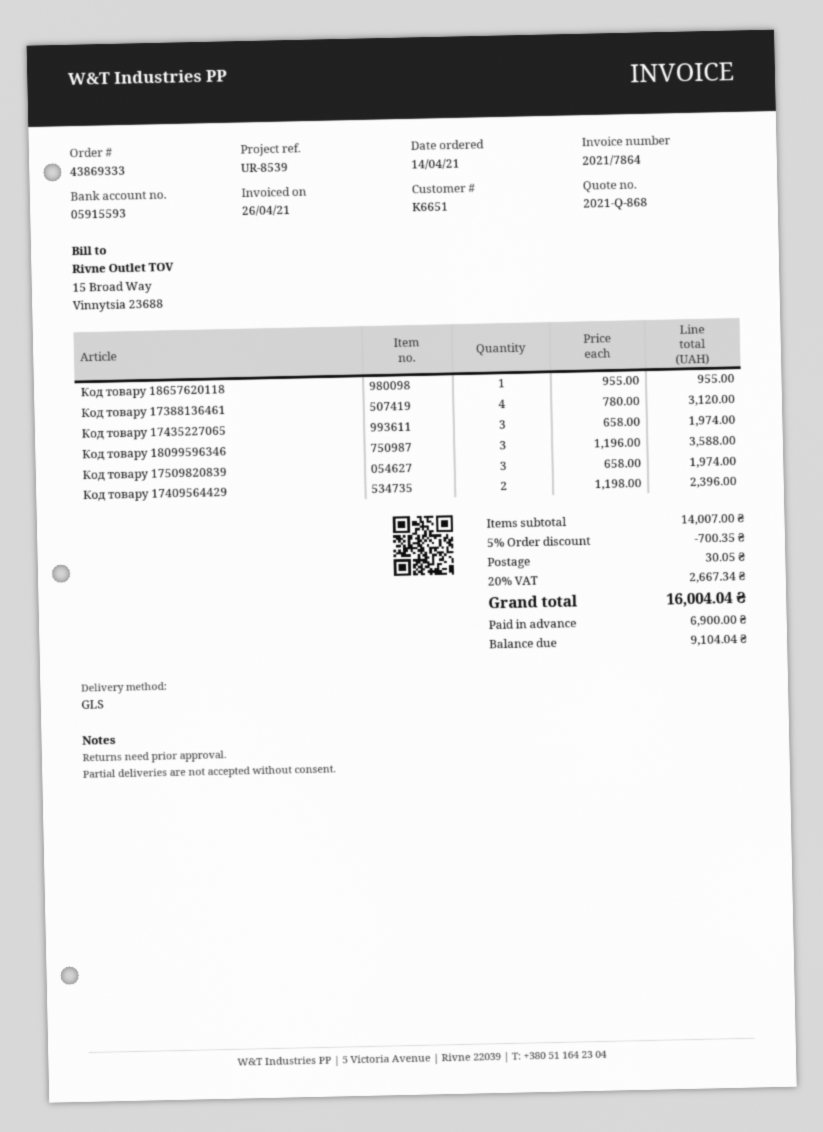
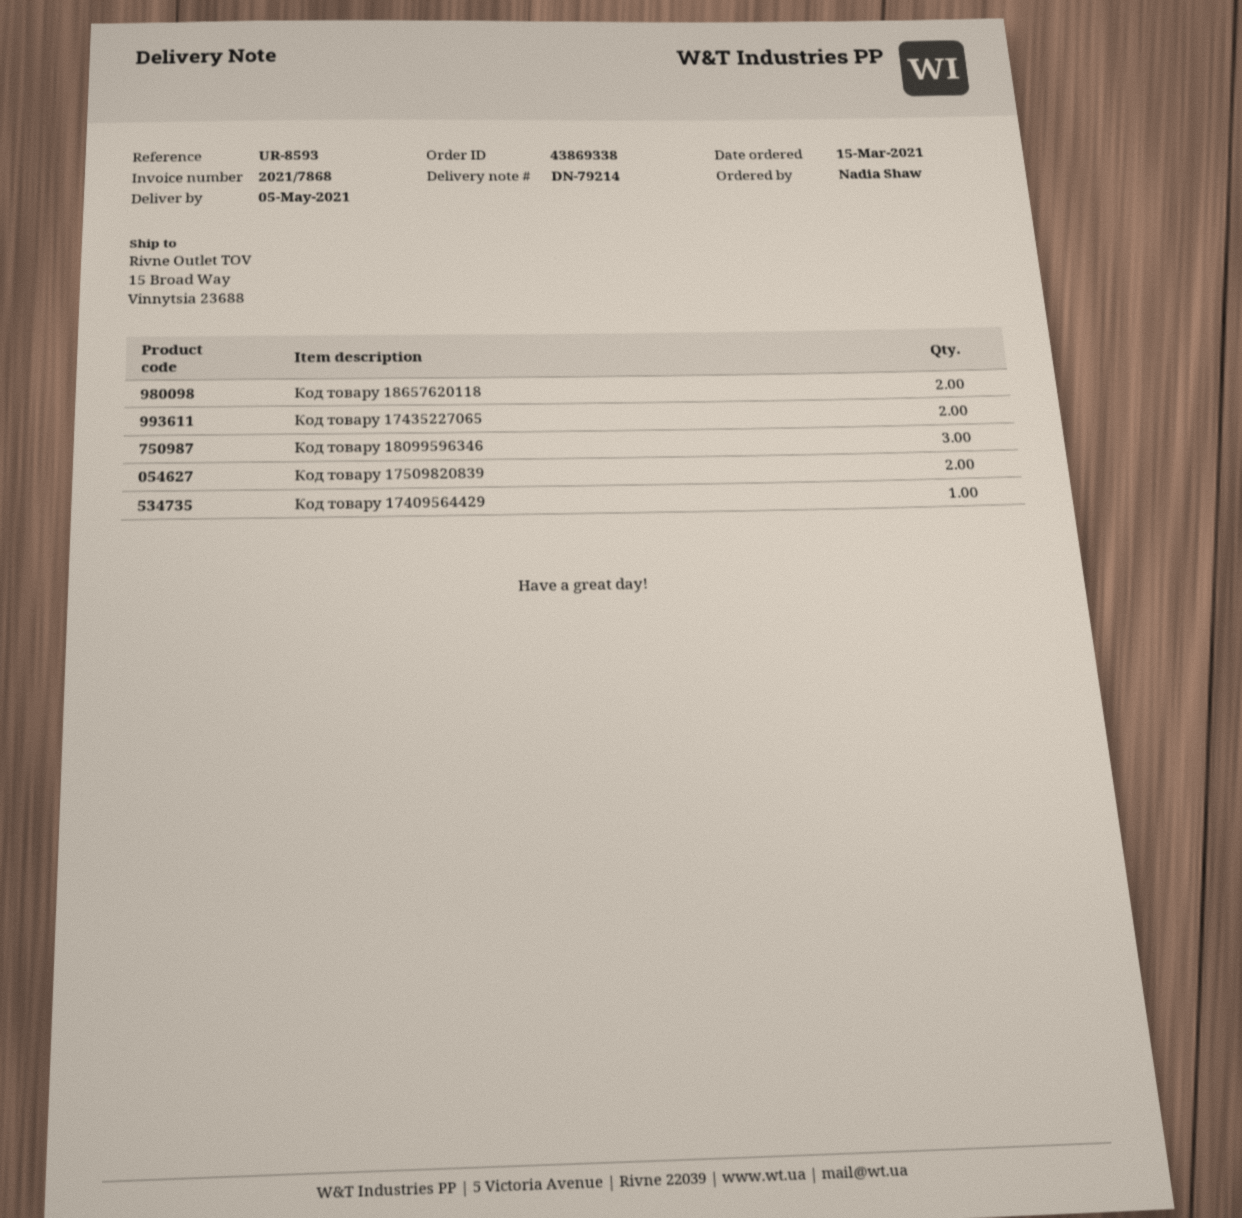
order number: 43869333 -> 43869338
order date: 2021-04-14 -> 2021-03-15
invoice number: 2021/7864 -> 2021/7868
reference: UR-8539 -> UR-8593
Код товару 18657620118: 1 -> 2
Код товару 17388136461: 4 -> none
Код товару 17435227065: 3 -> 2
Код товару 17509820839: 3 -> 2
Код товару 17409564429: 2 -> 1

